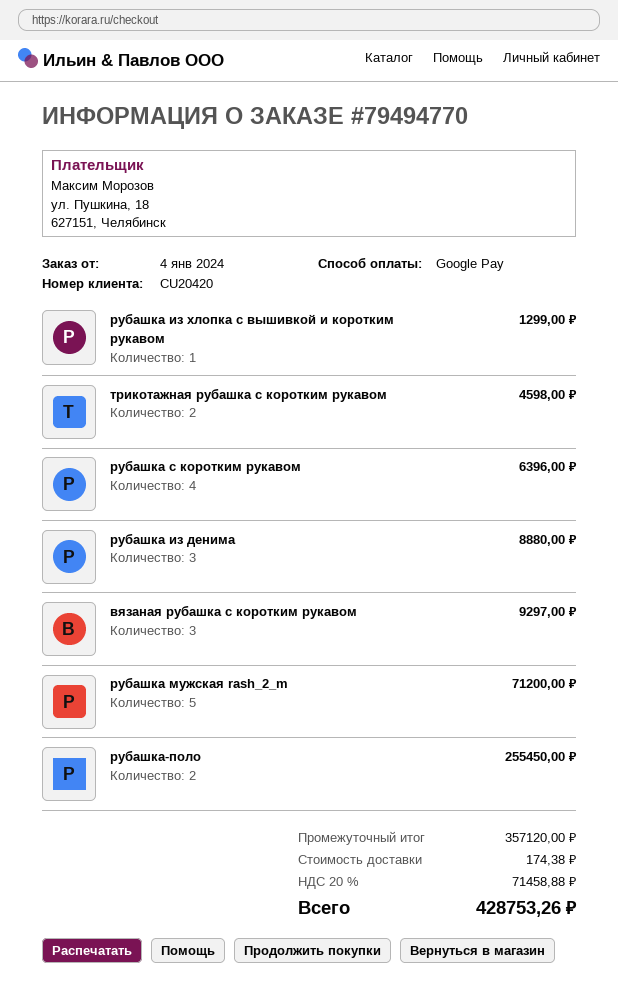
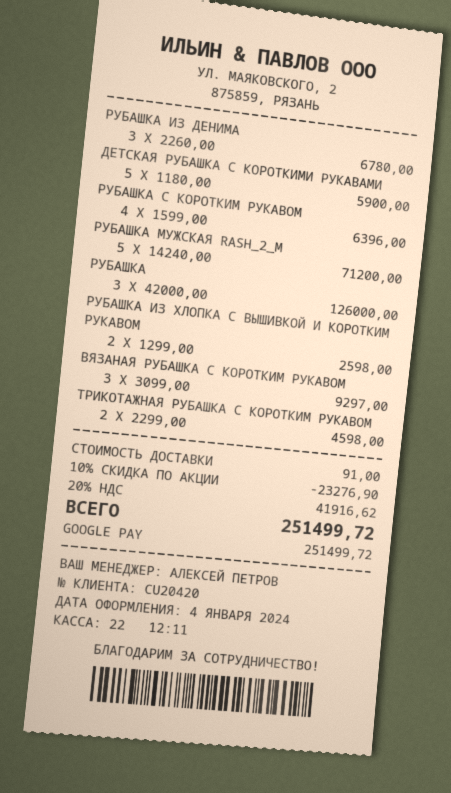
рубашка из хлопка с вышивкой и коротким рукавом: 1 for 1299.00 -> 2 for 2598.00
рубашка из денима: 3 for 8880.00 -> 3 for 6780.00
рубашка-поло: 2 for 255450.00 -> none
ДЕТСКАЯ РУБАШКА С КОРОТКИМИ РУКАВАМИ: none -> 5 for 5900.00
РУБАШКА: none -> 3 for 126000.00
discount: none -> 10% = 23276.90
shipping: 174.38 -> 91.00
tax: 20% = 71458.88 -> 20% = 41916.62
total: 428753.26 -> 251499.72

